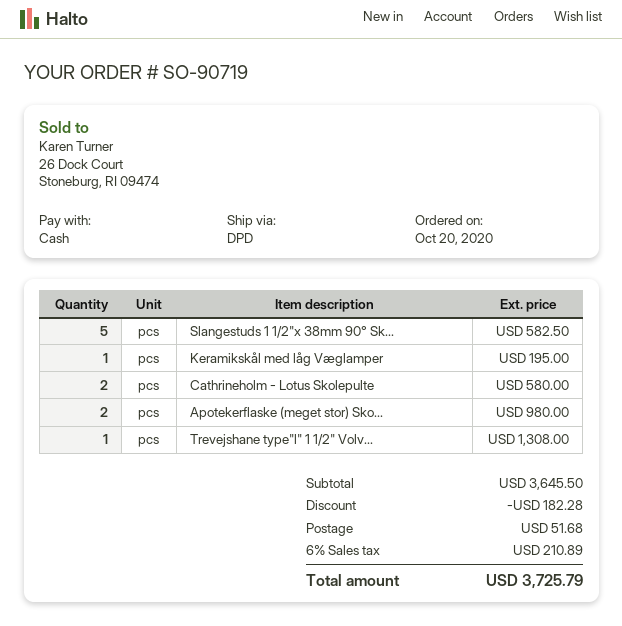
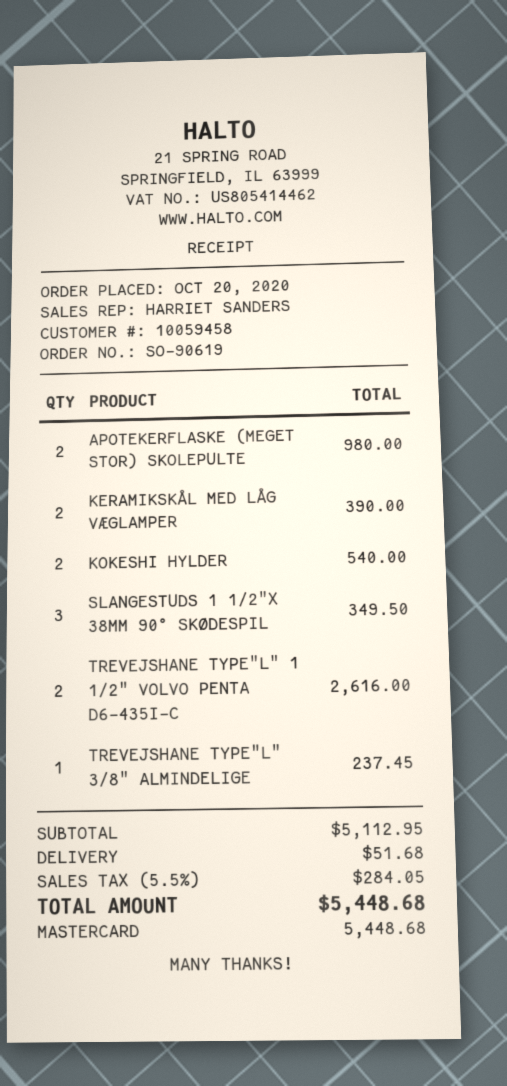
order number: SO-90719 -> SO-90619
payment method: cash -> Mastercard
Slangestuds 1 1/2"x 38mm 90° Sk...: 5 for 582.50 -> 3 for 349.50
Keramikskål med låg Væglamper: 1 for 195.00 -> 2 for 390.00
Cathrineholm - Lotus Skolepulte: 2 for 580.00 -> none
Trevejshane type"l" 1 1/2" Volv...: 1 for 1308.00 -> 2 for 2616.00
KOKESHI HYLDER: none -> 2 for 540.00
TREVEJSHANE TYPE"L" 3/8" ALMINDELIGE: none -> 1 for 237.45
subtotal: 3645.50 -> 5112.95
discount: 182.28 -> none
tax: 6% = 210.89 -> 5.5% = 284.05
total: 3725.79 -> 5448.68

